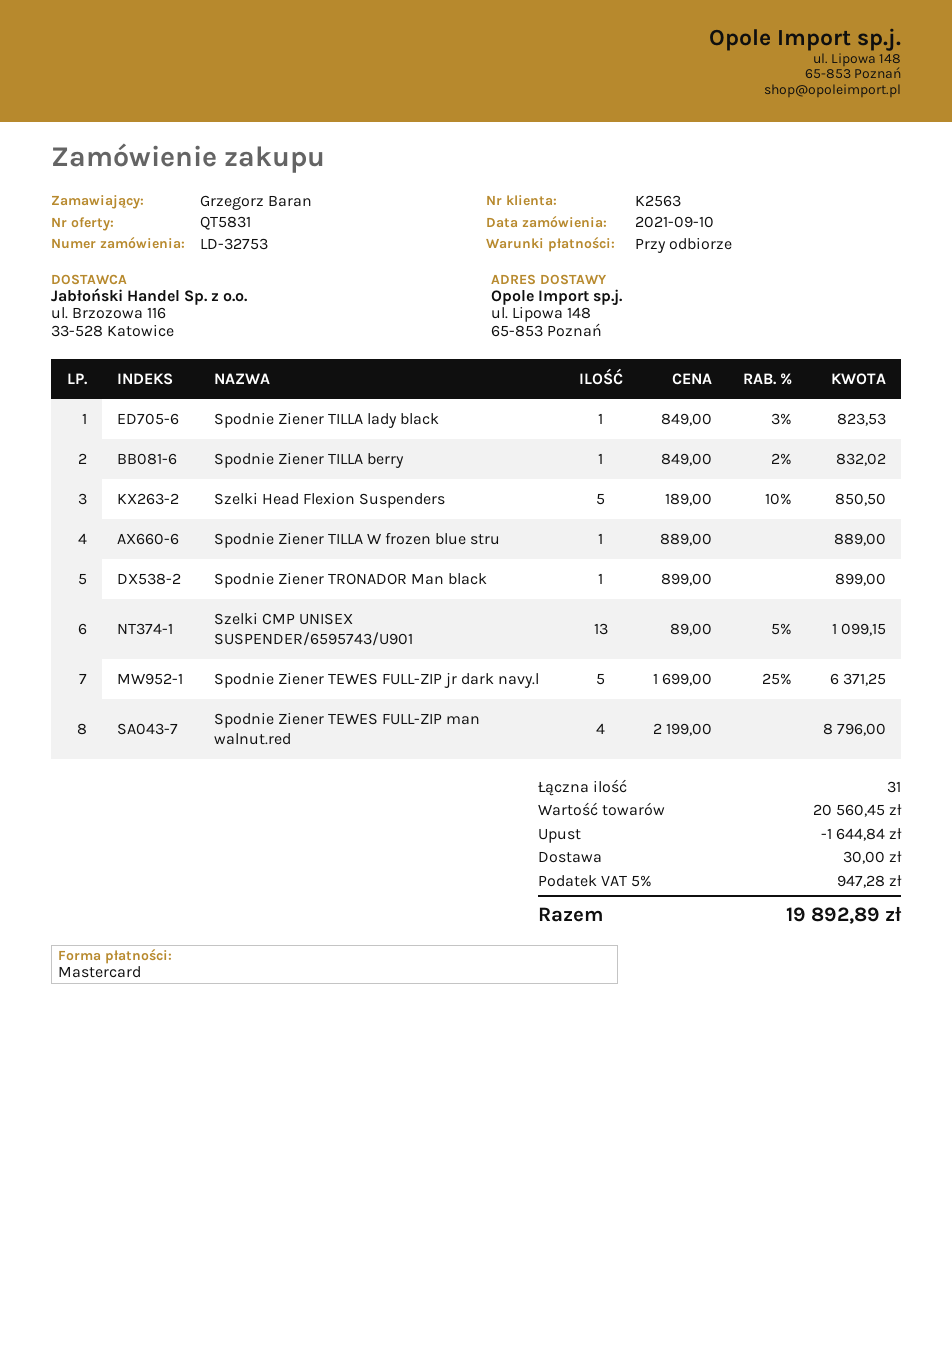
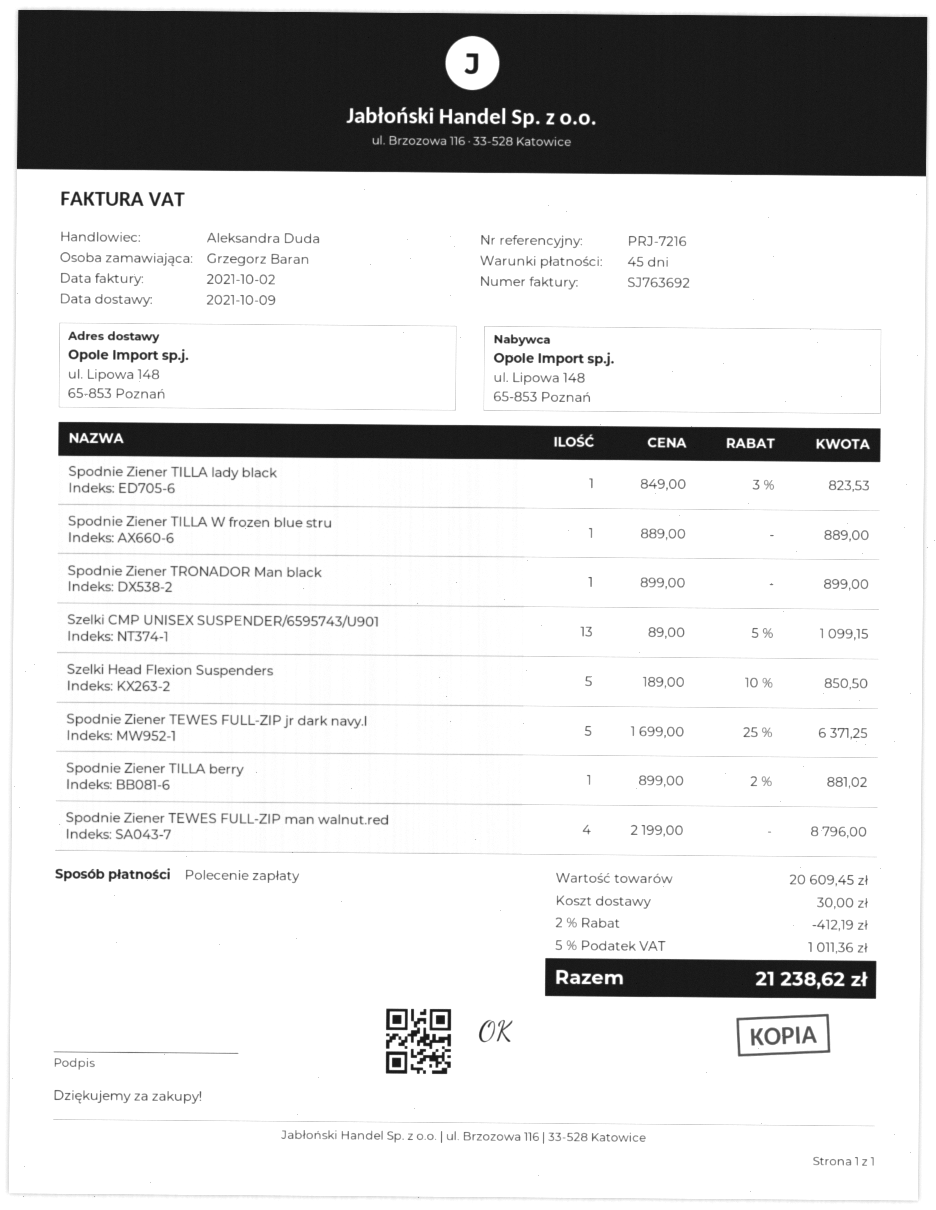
payment terms: on receipt -> 45 days
payment method: Mastercard -> direct debit
Spodnie Ziener TILLA berry: 1 x 849.00 - 2% = 832.02 -> 1 x 899.00 - 2% = 881.02
subtotal: 20560.45 -> 20609.45
discount: 1644.84 -> 412.19
tax: 5% = 947.28 -> 5% = 1011.36
total: 19892.89 -> 21238.62

